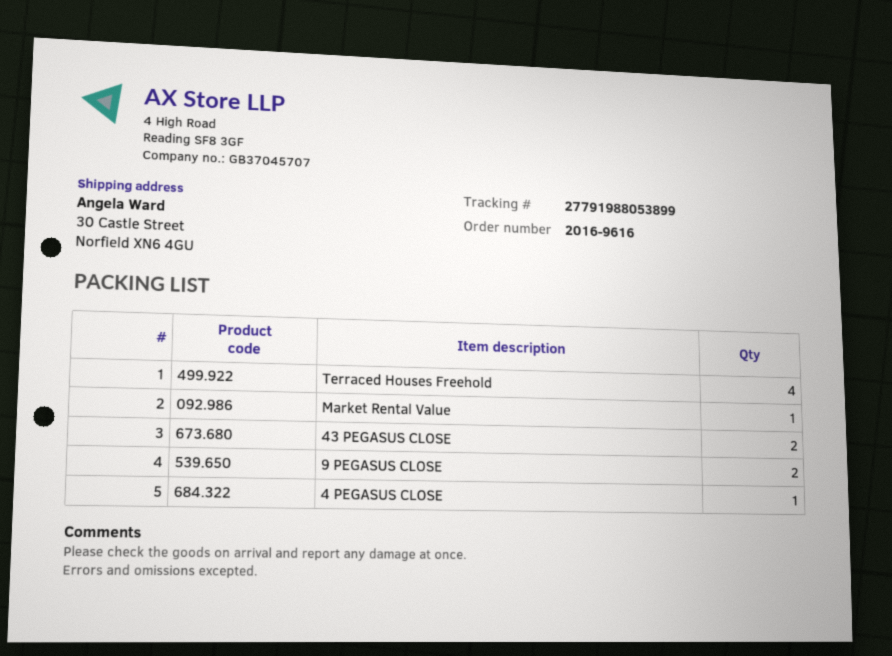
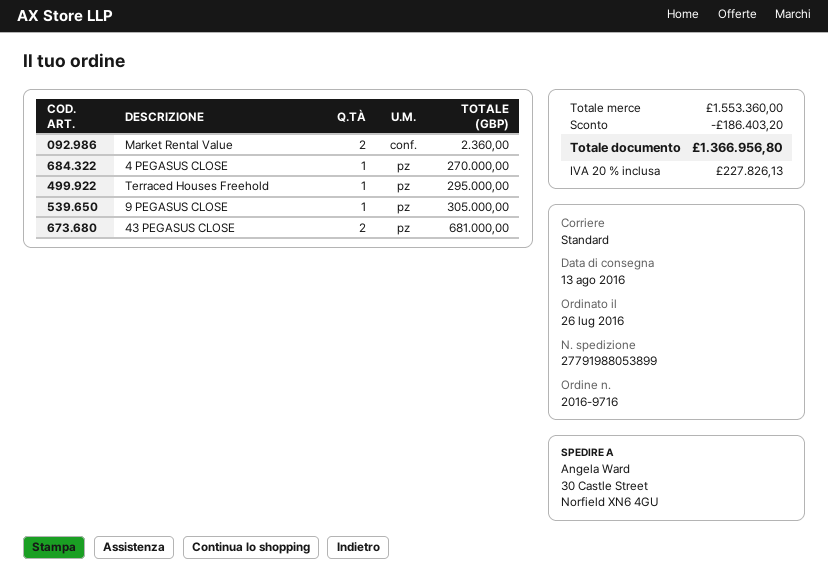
order number: 2016-9616 -> 2016-9716
Terraced Houses Freehold: 4 -> 1
Market Rental Value: 1 -> 2
9 PEGASUS CLOSE: 2 -> 1

